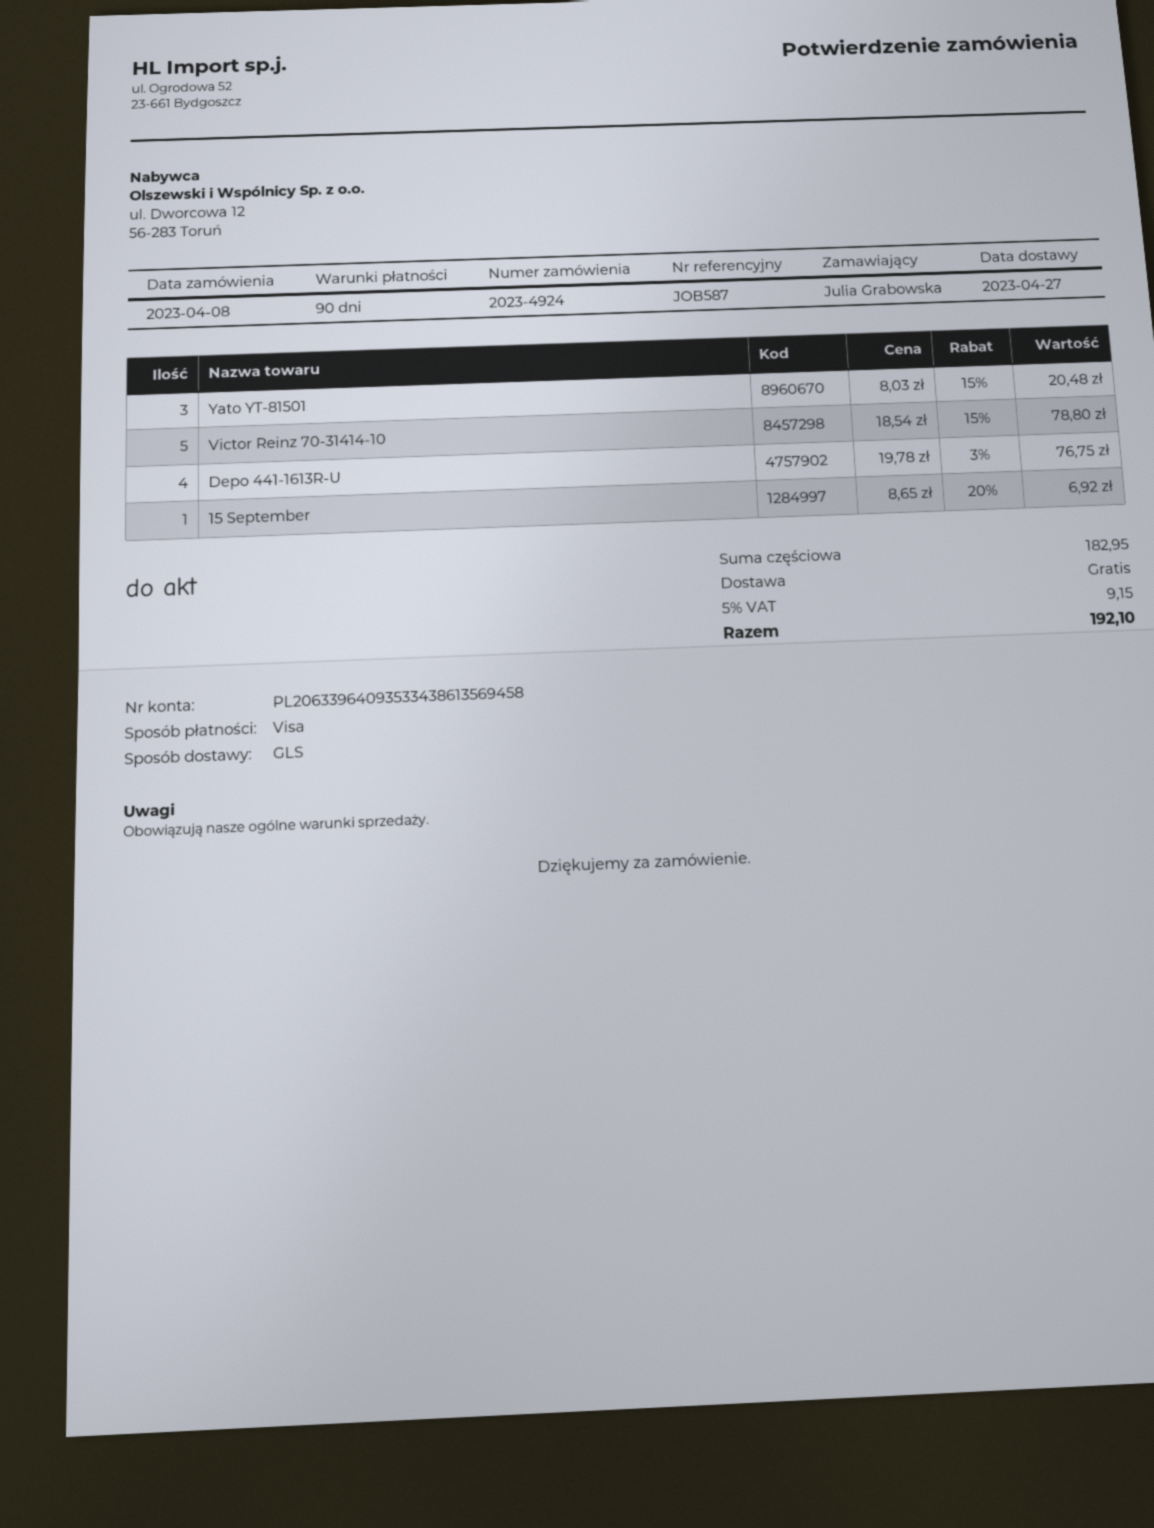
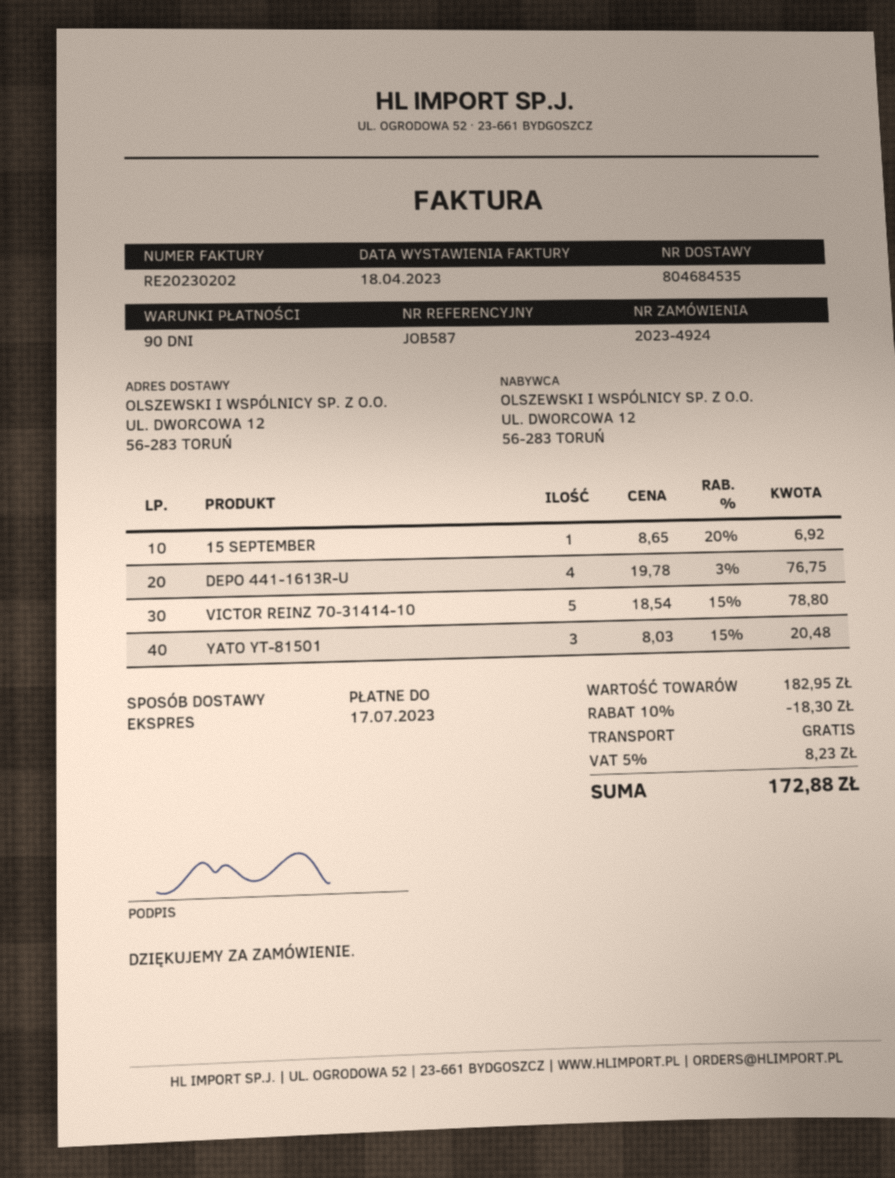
shipping method: GLS -> express
discount: none -> 10% = 18.30
tax: 5% = 9.15 -> 5% = 8.23
total: 192.10 -> 172.88

